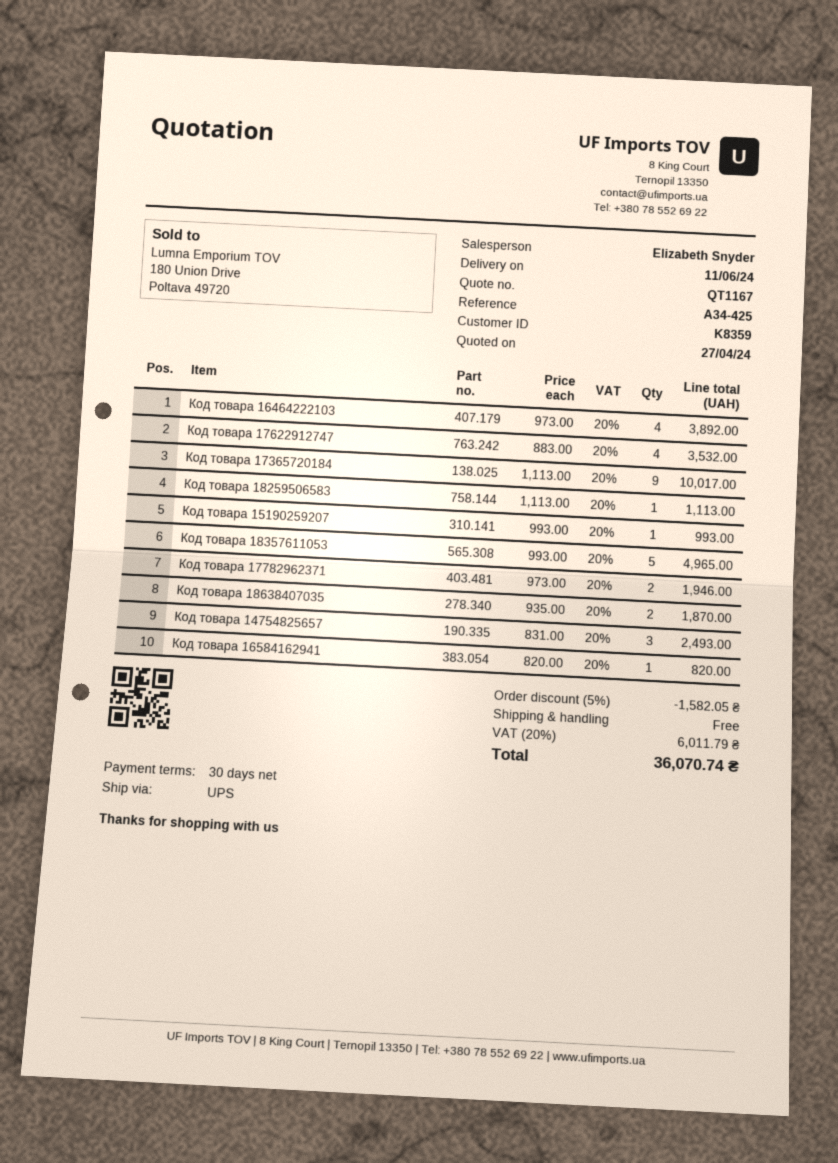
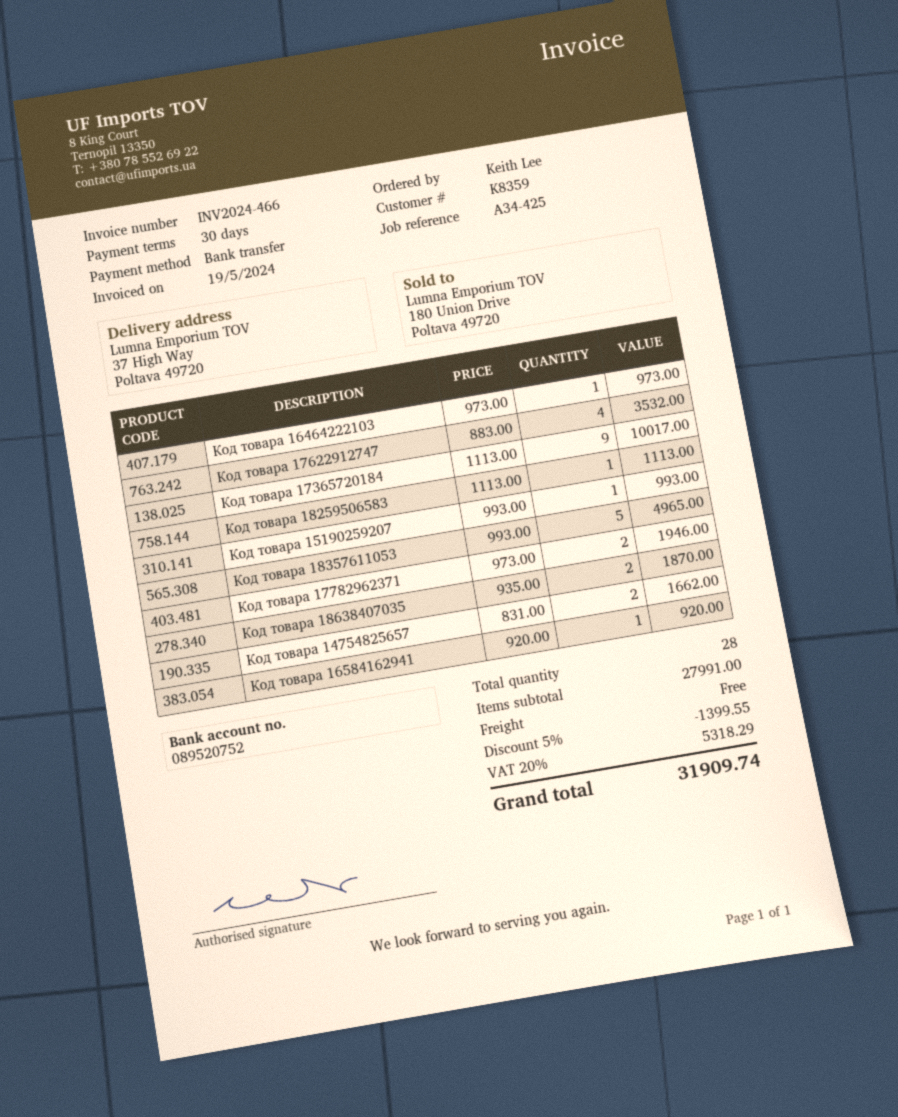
Код товара 16464222103: 4 x 973.00 = 3892.00 -> 1 x 973.00 = 973.00
Код товара 14754825657: 3 x 831.00 = 2493.00 -> 2 x 831.00 = 1662.00
Код товара 16584162941: 1 x 820.00 = 820.00 -> 1 x 920.00 = 920.00
discount: 5% = 1582.05 -> 5% = 1399.55
tax: 20% = 6011.79 -> 20% = 5318.29
total: 36070.74 -> 31909.74

